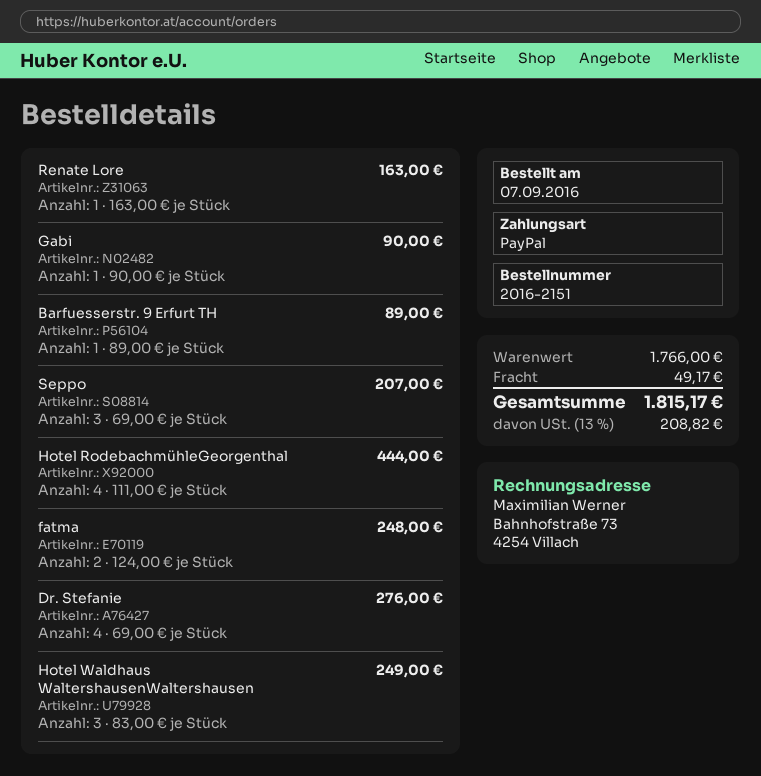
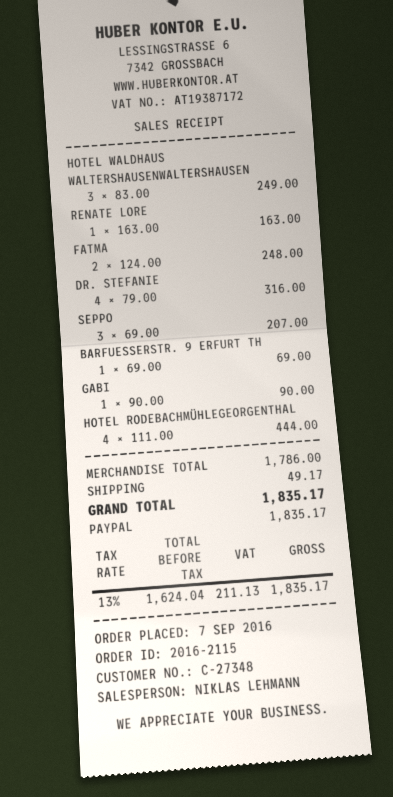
order number: 2016-2151 -> 2016-2115
Barfuesserstr. 9 Erfurt TH: 1 x 89.00 = 89.00 -> 1 x 69.00 = 69.00
Dr. Stefanie: 4 x 69.00 = 276.00 -> 4 x 79.00 = 316.00
subtotal: 1766.00 -> 1786.00
tax: 13% = 208.82 -> 13% = 211.13
total: 1815.17 -> 1835.17

